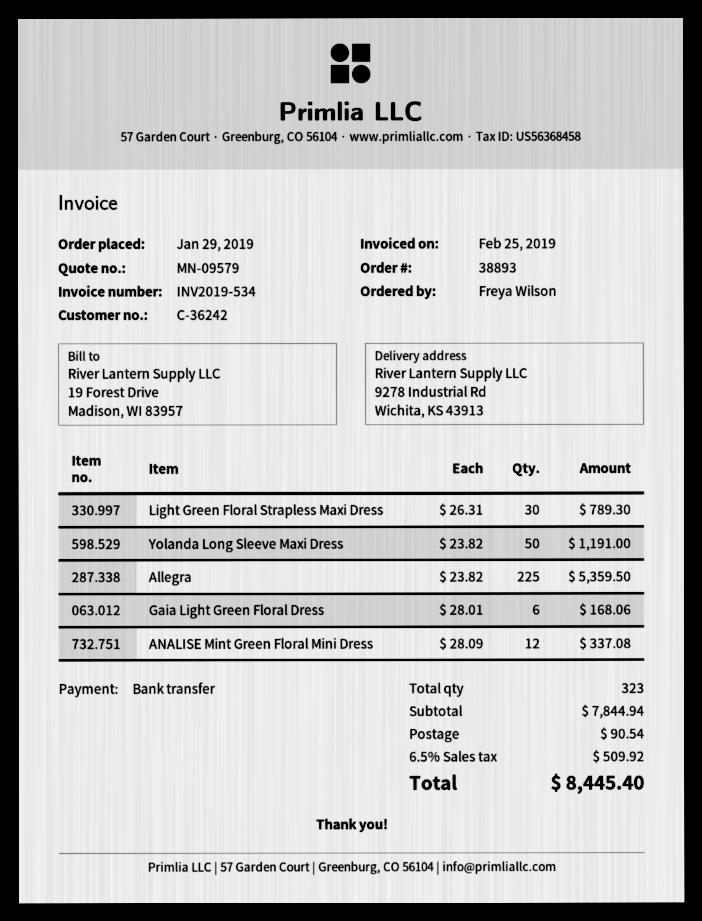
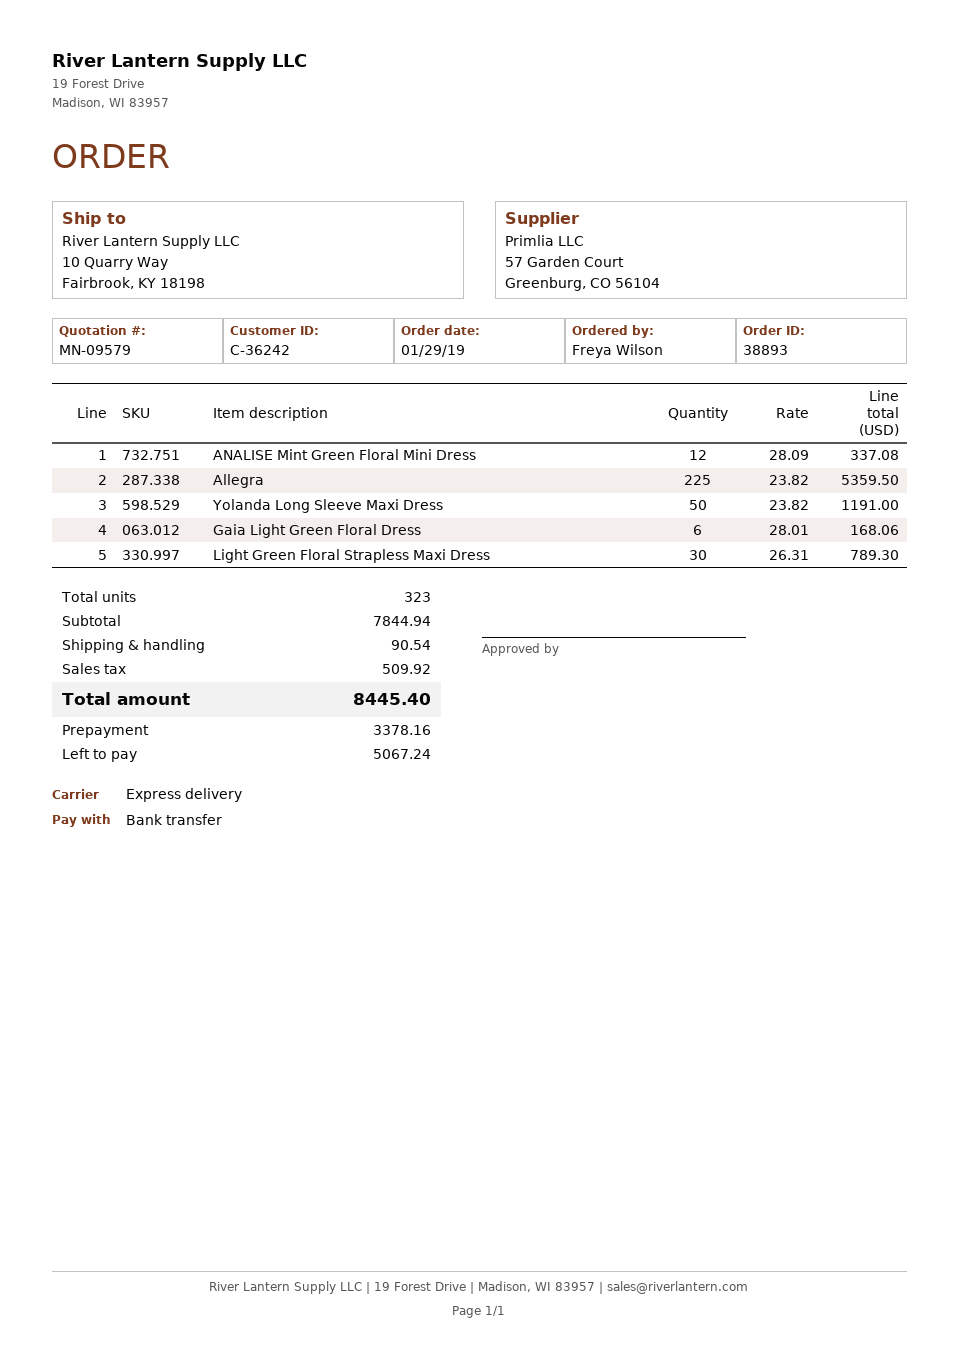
ship to: 9278 Industrial Rd, Wichita, KS 43913 -> 10 Quarry Way, Fairbrook, KY 18198

